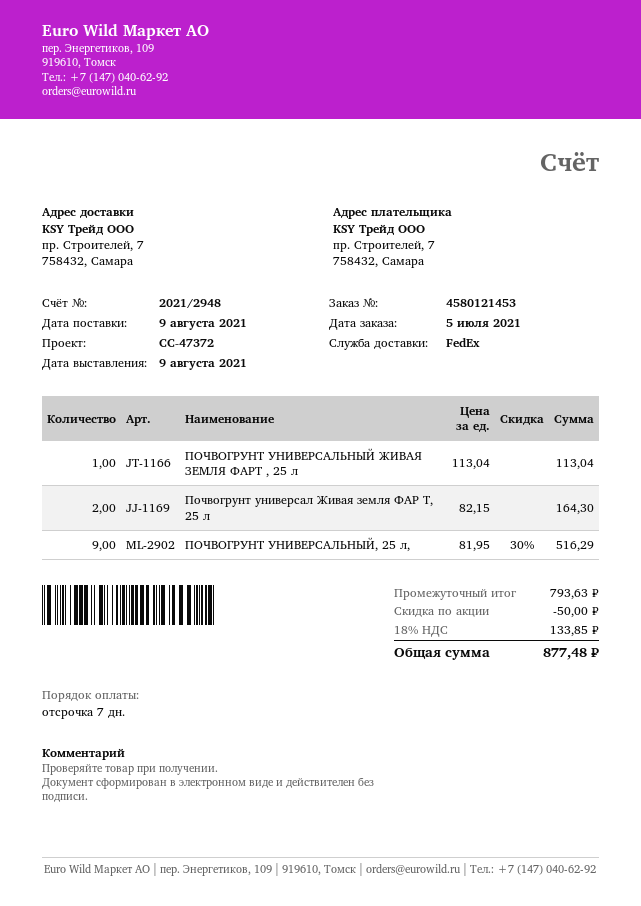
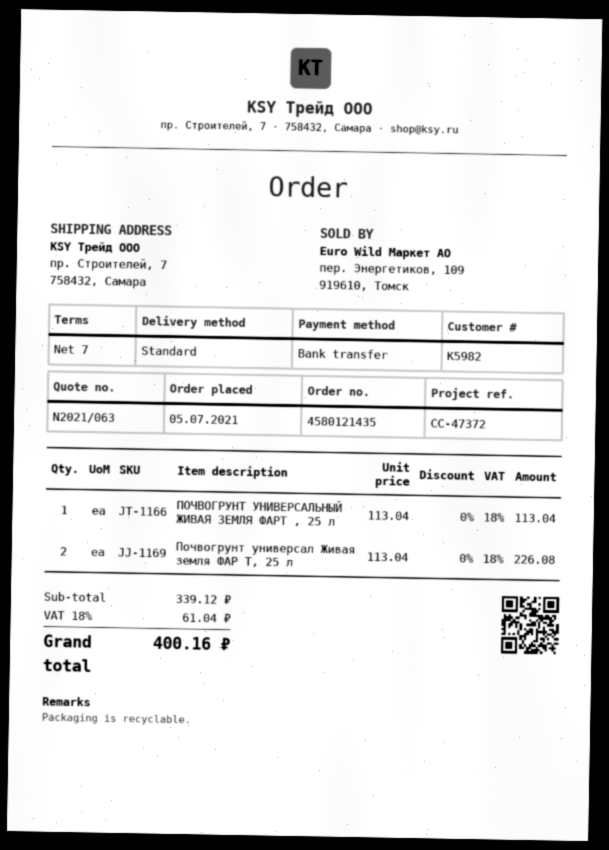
order number: 4580121453 -> 4580121435
shipping method: FedEx -> standard
Почвогрунт универсал Живая земля ФАР Т, 25 л: 2 x 82.15 = 164.30 -> 2 x 113.04 = 226.08
ПОЧВОГРУНТ УНИВЕРСАЛЬНЫЙ, 25 л,: 9 x 81.95 - 30% = 516.29 -> none
subtotal: 793.63 -> 339.12
discount: 50.00 -> none
tax: 18% = 133.85 -> 18% = 61.04
total: 877.48 -> 400.16

